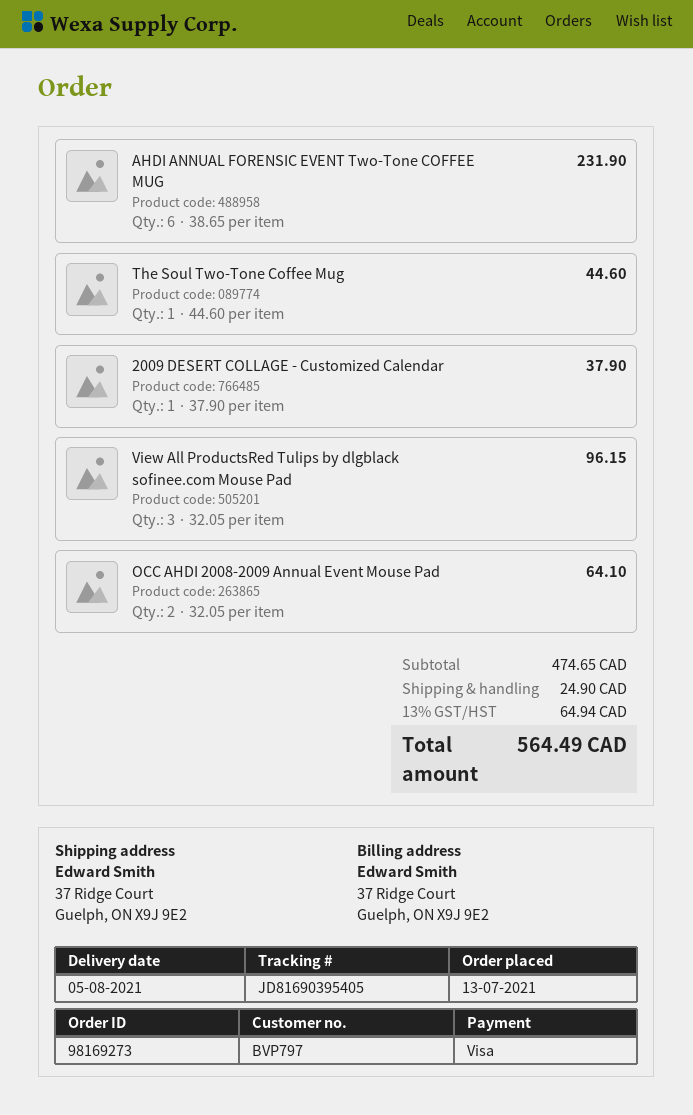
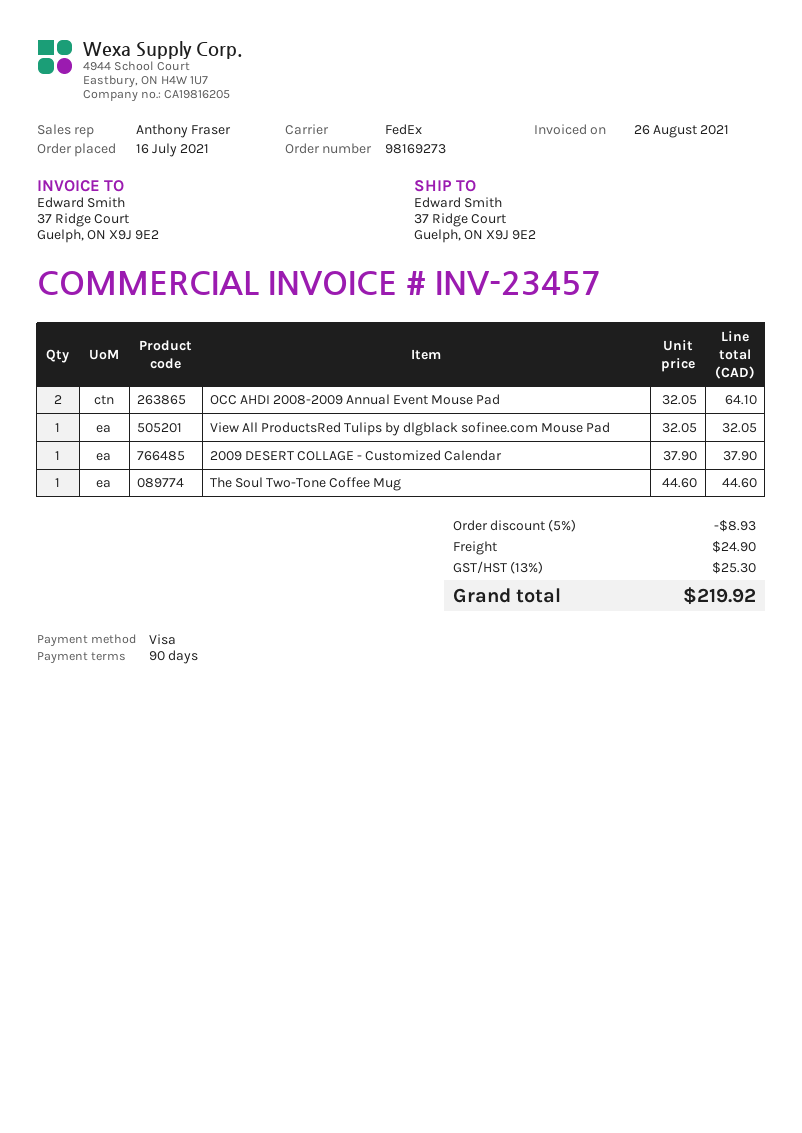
order date: 2021-07-13 -> 2021-07-16
AHDI ANNUAL FORENSIC EVENT Two-Tone COFFEE MUG: 6 x 38.65 = 231.90 -> none
View All ProductsRed Tulips by dlgblack sofinee.com Mouse Pad: 3 x 32.05 = 96.15 -> 1 x 32.05 = 32.05
discount: none -> 5% = 8.93
tax: 13% = 64.94 -> 13% = 25.30
total: 564.49 -> 219.92

